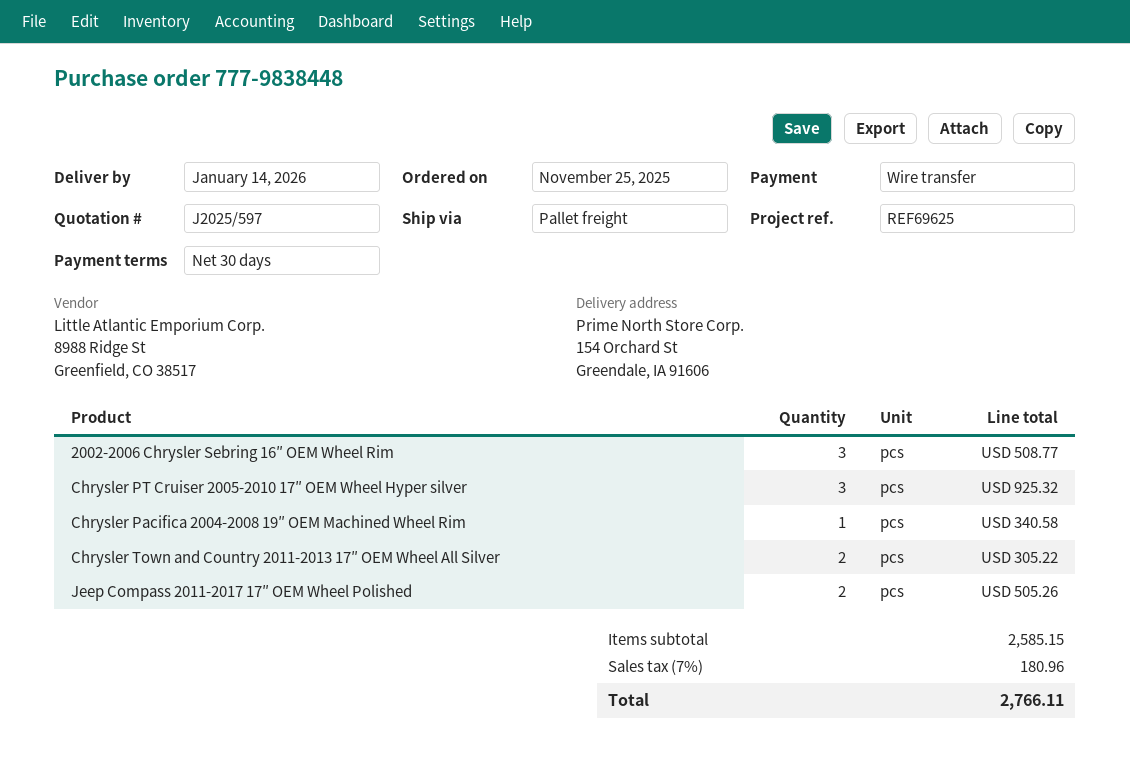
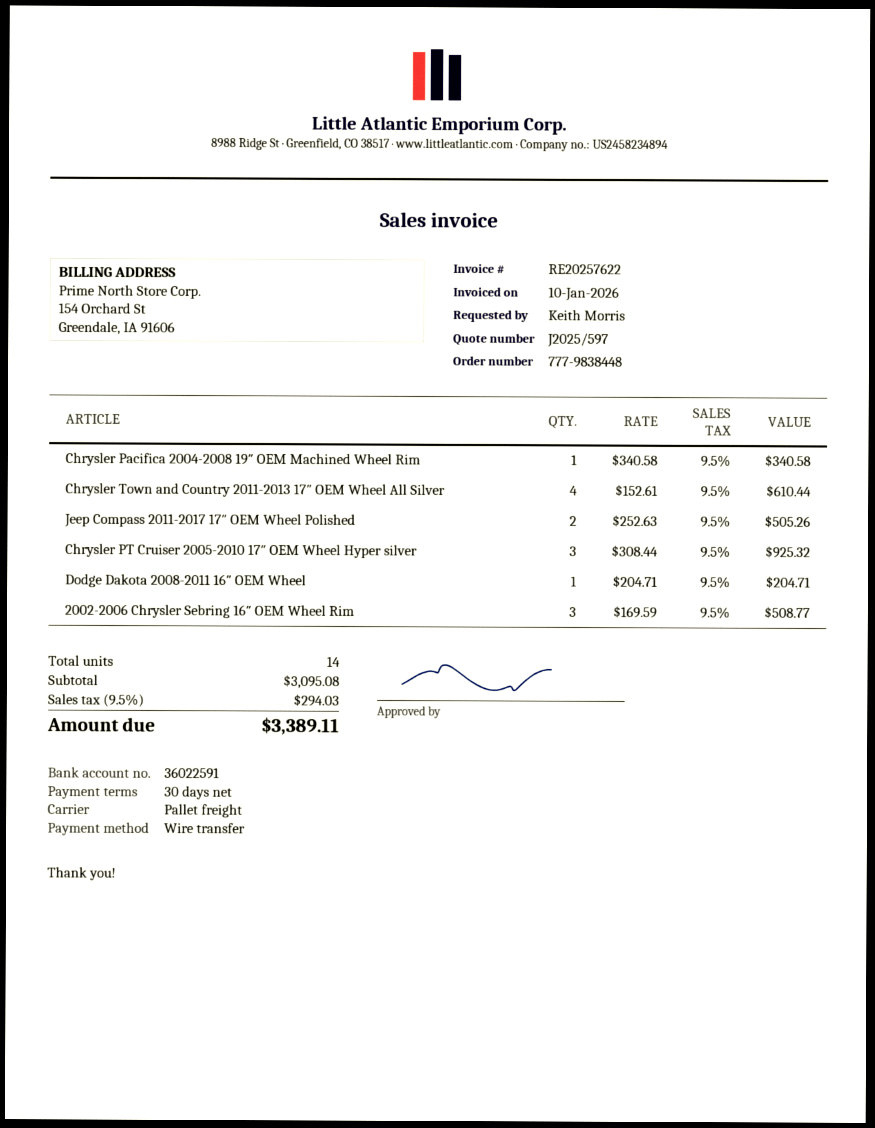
Chrysler Town and Country 2011-2013 17″ OEM Wheel All Silver: 2 for 305.22 -> 4 for 610.44
Dodge Dakota 2008-2011 16″ OEM Wheel: none -> 1 for 204.71
subtotal: 2585.15 -> 3095.08
tax: 7% = 180.96 -> 9.5% = 294.03
total: 2766.11 -> 3389.11

